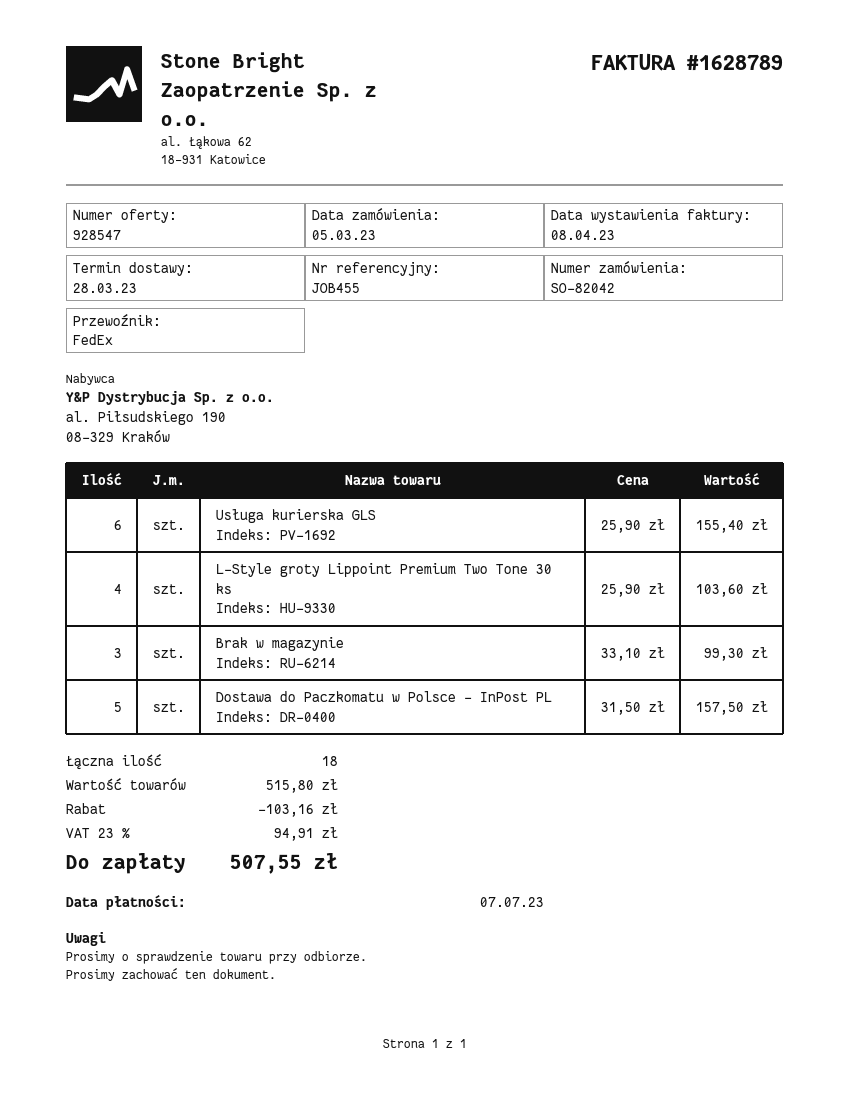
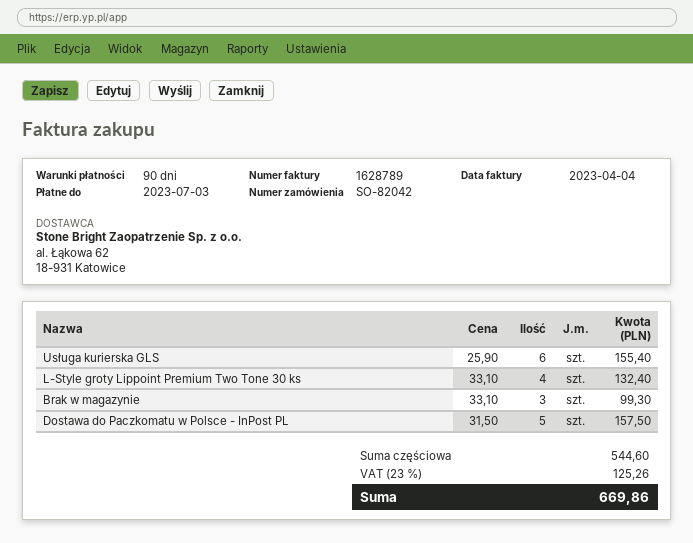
invoice date: 2023-04-08 -> 2023-04-04
due date: 2023-07-07 -> 2023-07-03
L-Style groty Lippoint Premium Two Tone 30 ks: 4 x 25.90 = 103.60 -> 4 x 33.10 = 132.40
subtotal: 515.80 -> 544.60
discount: 103.16 -> none
tax: 23% = 94.91 -> 23% = 125.26
total: 507.55 -> 669.86

